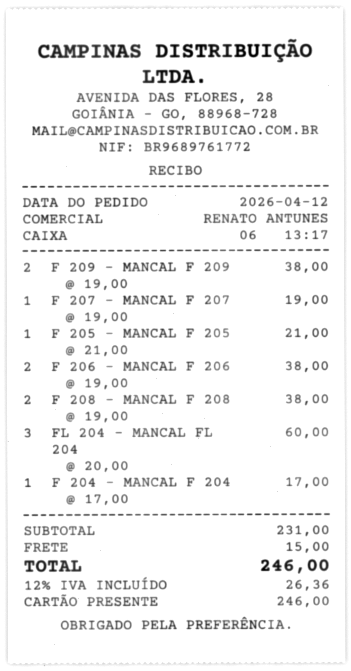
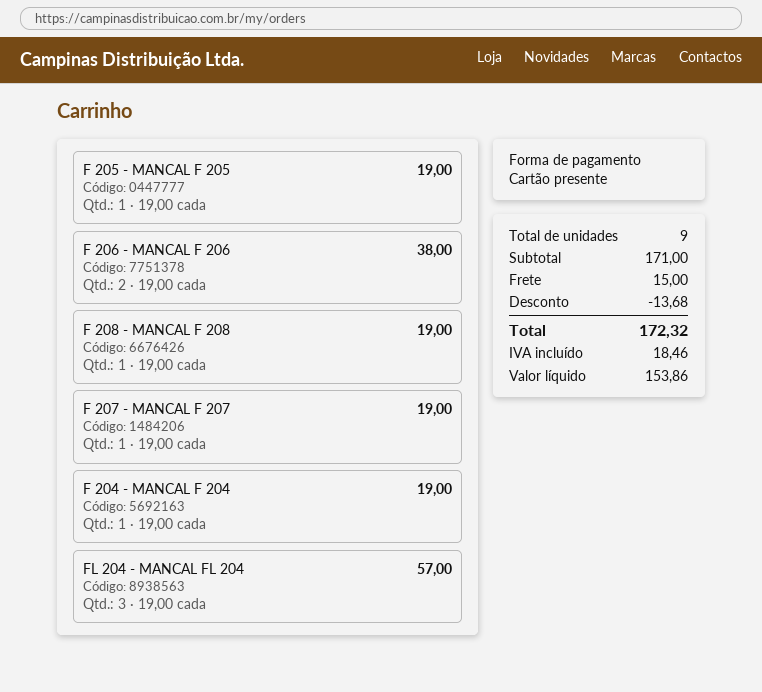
F 209 - MANCAL F 209: 2 x 19.00 = 38.00 -> none
F 205 - MANCAL F 205: 1 x 21.00 = 21.00 -> 1 x 19.00 = 19.00
F 208 - MANCAL F 208: 2 x 19.00 = 38.00 -> 1 x 19.00 = 19.00
FL 204 - MANCAL FL 204: 3 x 20.00 = 60.00 -> 3 x 19.00 = 57.00
F 204 - MANCAL F 204: 1 x 17.00 = 17.00 -> 1 x 19.00 = 19.00
subtotal: 231.00 -> 171.00
discount: none -> 13.68
tax: 26.36 -> 18.46
total: 246.00 -> 172.32

